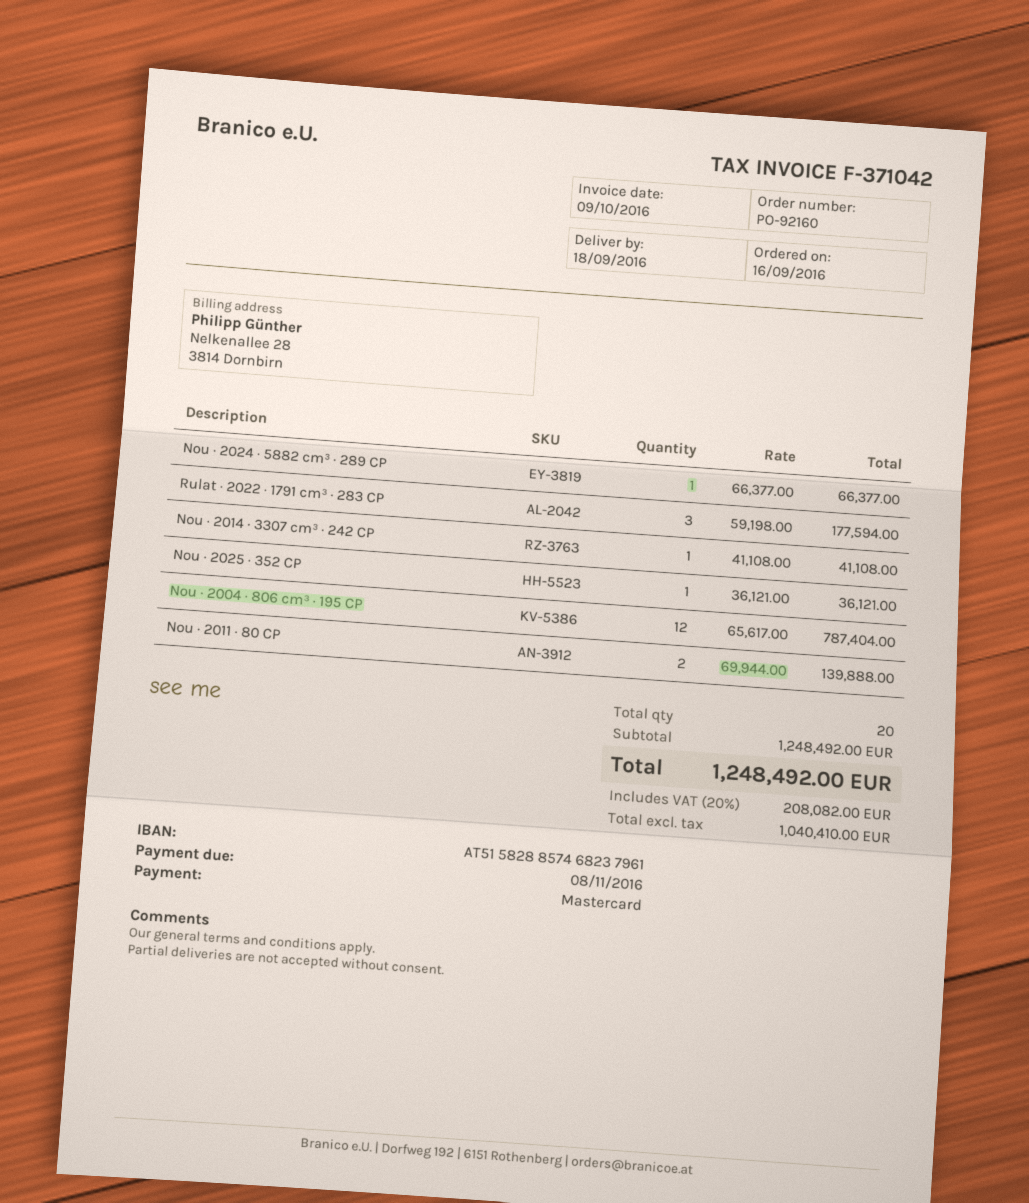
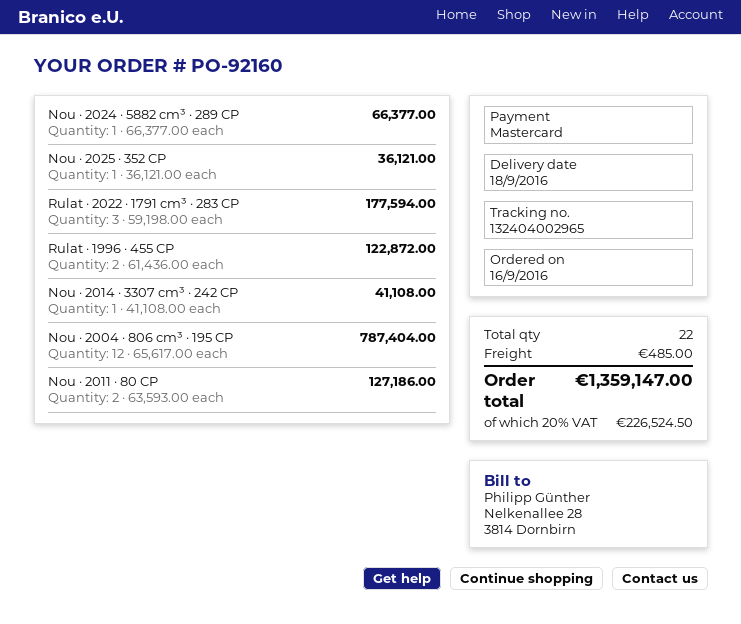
Nou · 2011 · 80 CP: 2 x 69944.00 = 139888.00 -> 2 x 63593.00 = 127186.00
Rulat · 1996 · 455 CP: none -> 2 x 61436.00 = 122872.00
total quantity: 20 -> 22
shipping: none -> 485.00
tax: 20% = 208082.00 -> 20% = 226524.50
total: 1248492.00 -> 1359147.00

